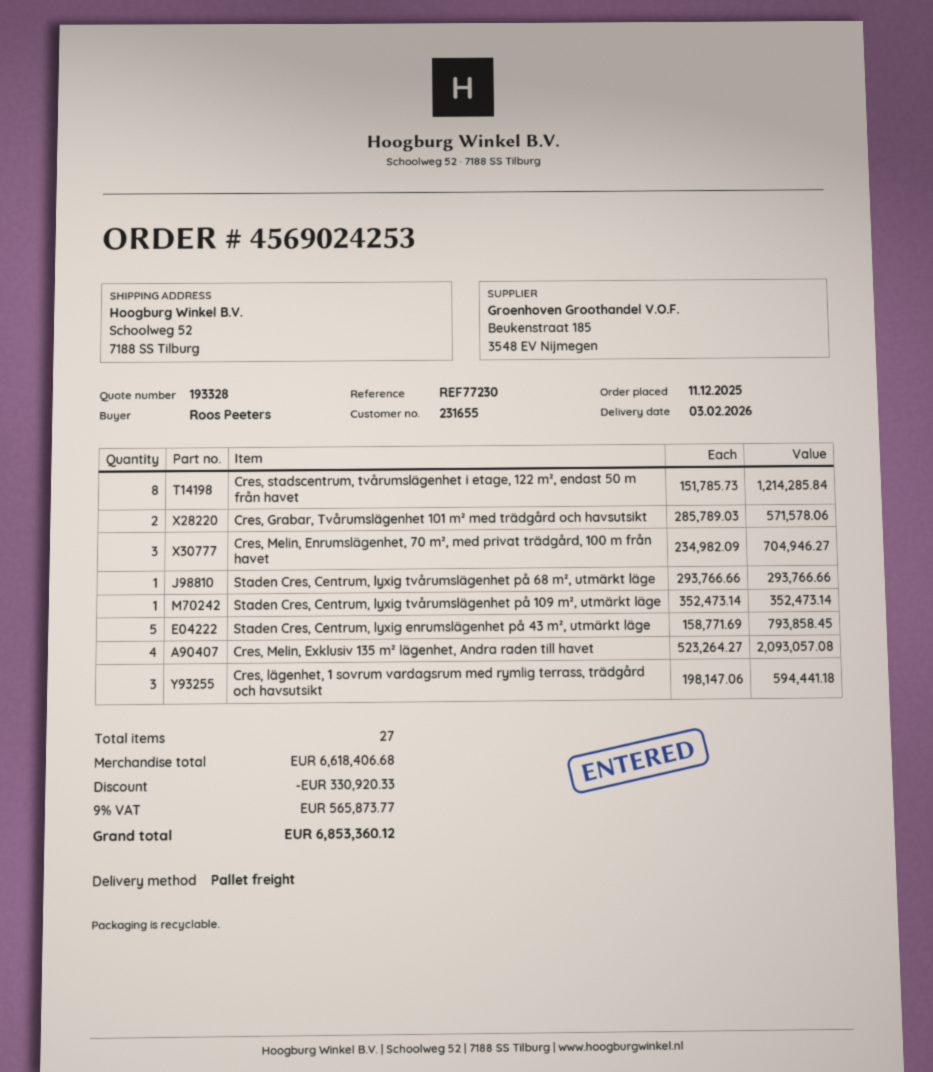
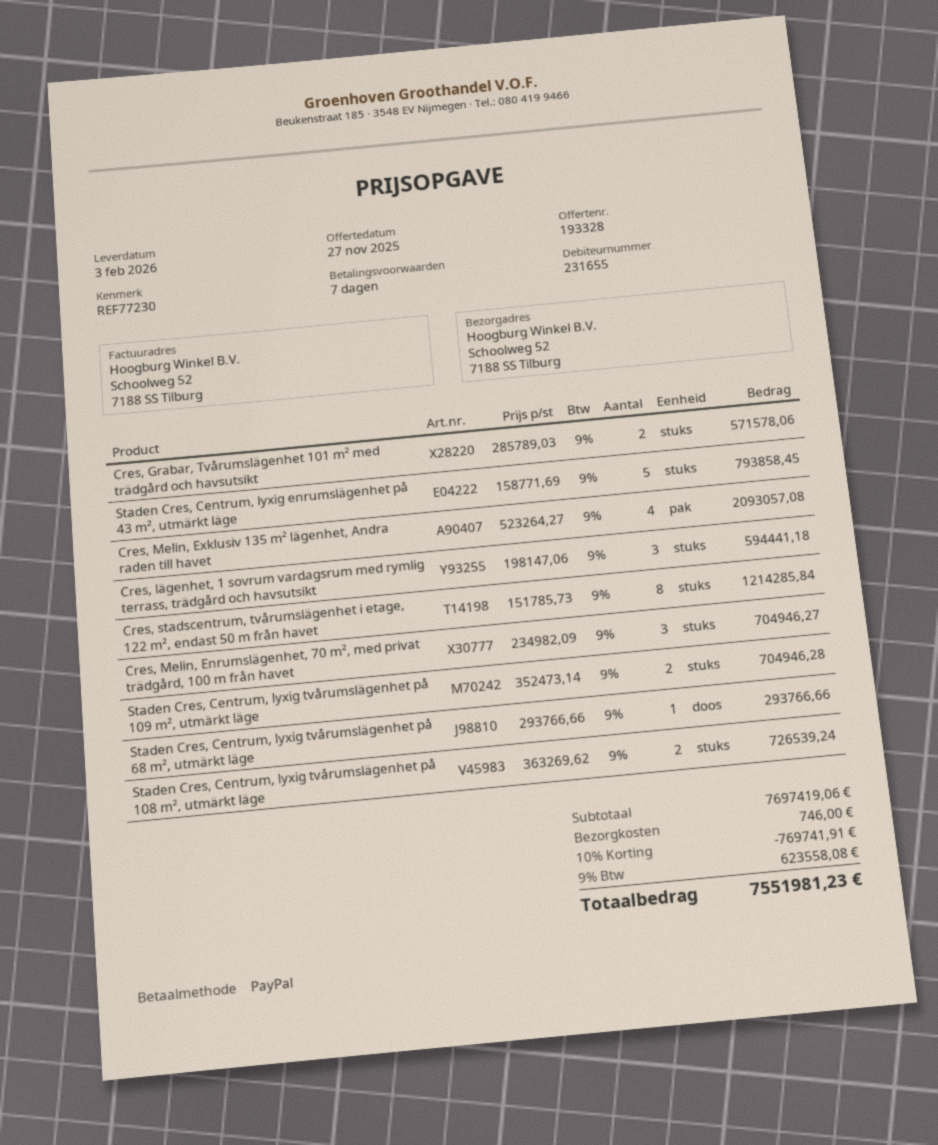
Staden Cres, Centrum, lyxig tvårumslägenhet på 109 m², utmärkt läge: 1 x 352473.14 = 352473.14 -> 2 x 352473.14 = 704946.28
Staden Cres, Centrum, lyxig tvårumslägenhet på 108 m², utmärkt läge: none -> 2 x 363269.62 = 726539.24
subtotal: 6618406.68 -> 7697419.06
discount: 330920.33 -> 769741.91
shipping: none -> 746.00
tax: 9% = 565873.77 -> 9% = 623558.08
total: 6853360.12 -> 7551981.23

